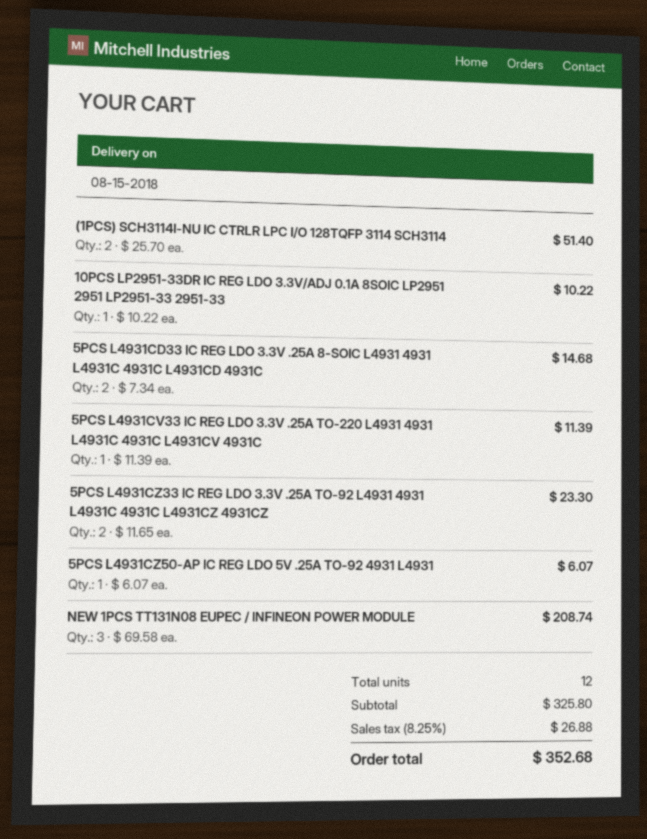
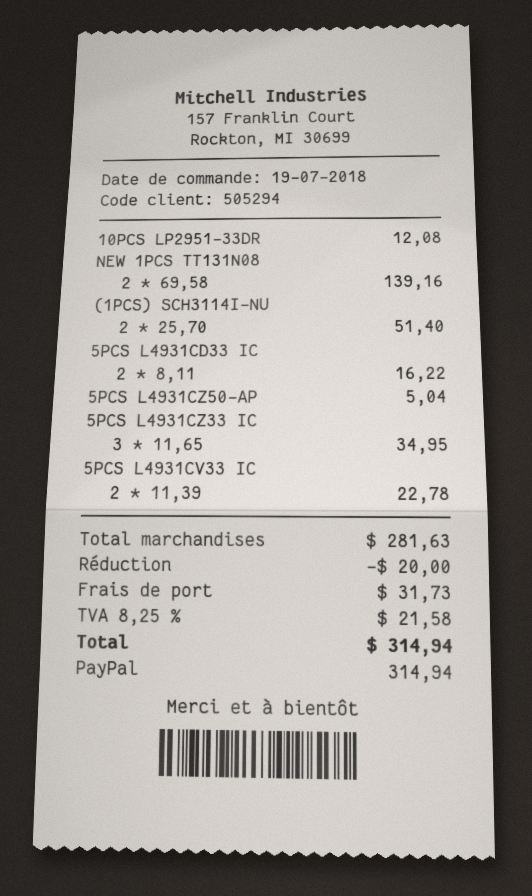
10PCS LP2951-33DR IC REG LDO 3.3V/ADJ 0.1A 8SOIC LP2951 2951 LP2951-33 2951-33: 1 x 10.22 = 10.22 -> 1 x 12.08 = 12.08
5PCS L4931CD33 IC REG LDO 3.3V .25A 8-SOIC L4931 4931 L4931C 4931C L4931CD 4931C: 2 x 7.34 = 14.68 -> 2 x 8.11 = 16.22
5PCS L4931CV33 IC REG LDO 3.3V .25A TO-220 L4931 4931 L4931C 4931C L4931CV 4931C: 1 x 11.39 = 11.39 -> 2 x 11.39 = 22.78
5PCS L4931CZ33 IC REG LDO 3.3V .25A TO-92 L4931 4931 L4931C 4931C L4931CZ 4931CZ: 2 x 11.65 = 23.30 -> 3 x 11.65 = 34.95
5PCS L4931CZ50-AP IC REG LDO 5V .25A TO-92 4931 L4931: 1 x 6.07 = 6.07 -> 1 x 5.04 = 5.04
NEW 1PCS TT131N08 EUPEC / INFINEON POWER MODULE: 3 x 69.58 = 208.74 -> 2 x 69.58 = 139.16
subtotal: 325.80 -> 281.63
discount: none -> 20.00
shipping: none -> 31.73
tax: 8.25% = 26.88 -> 8.25% = 21.58
total: 352.68 -> 314.94

